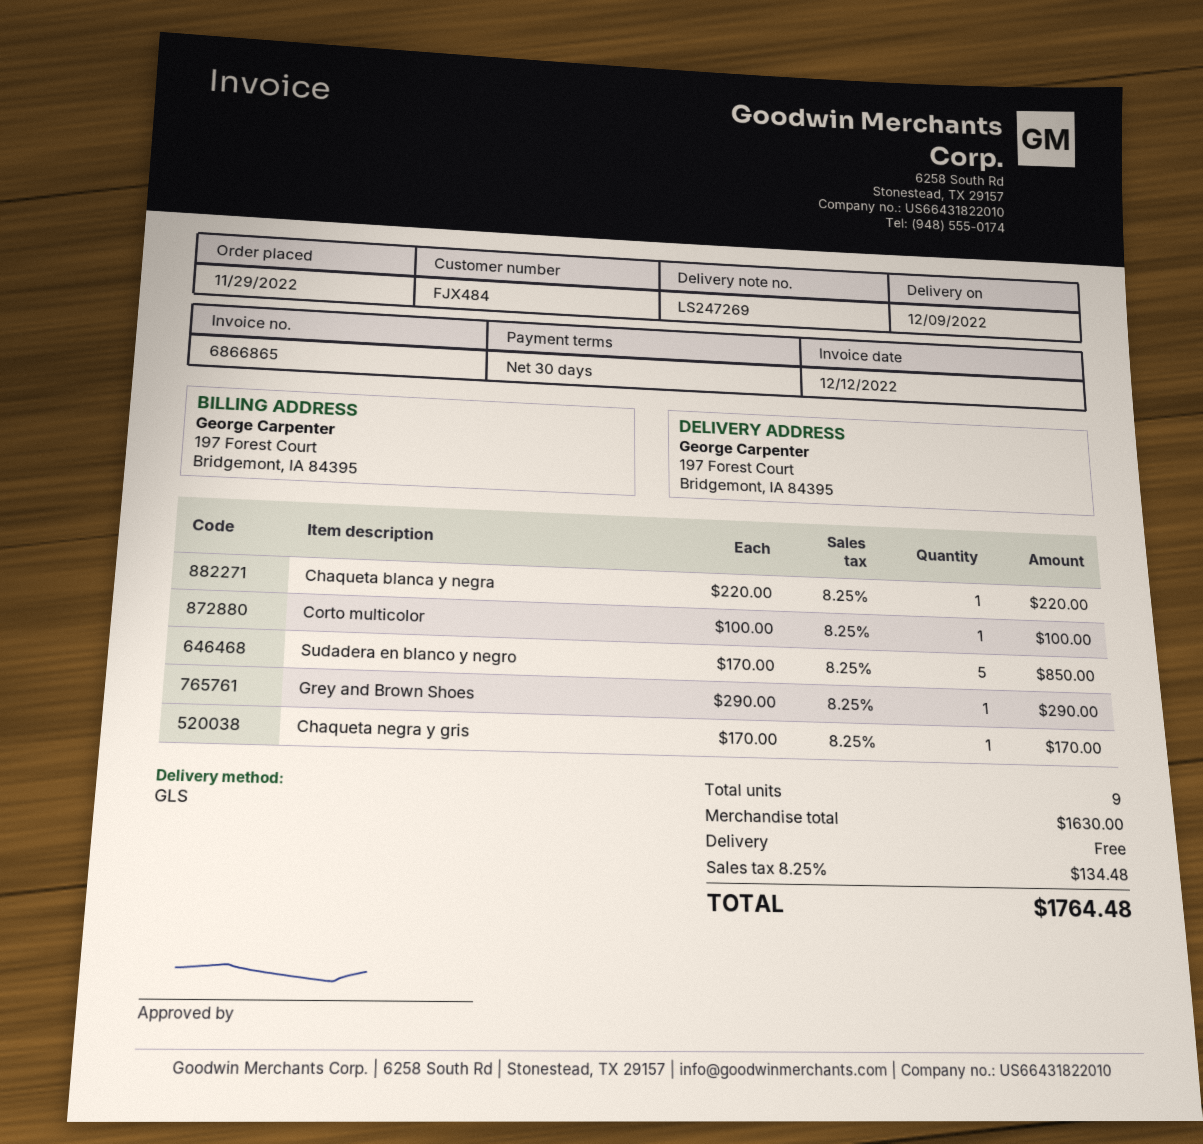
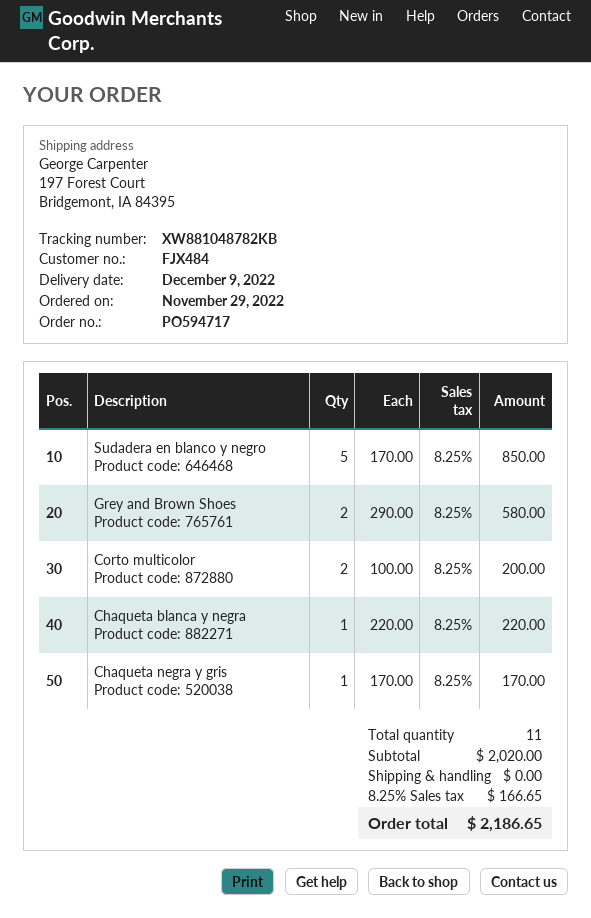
Corto multicolor: 1 x 100.00 = 100.00 -> 2 x 100.00 = 200.00
Grey and Brown Shoes: 1 x 290.00 = 290.00 -> 2 x 290.00 = 580.00
total quantity: 9 -> 11
subtotal: 1630.00 -> 2020.00
tax: 8.25% = 134.48 -> 8.25% = 166.65
total: 1764.48 -> 2186.65

